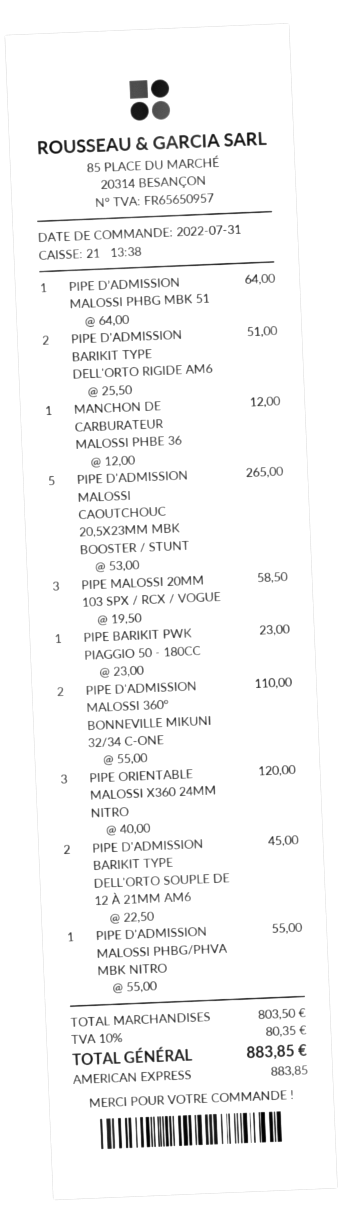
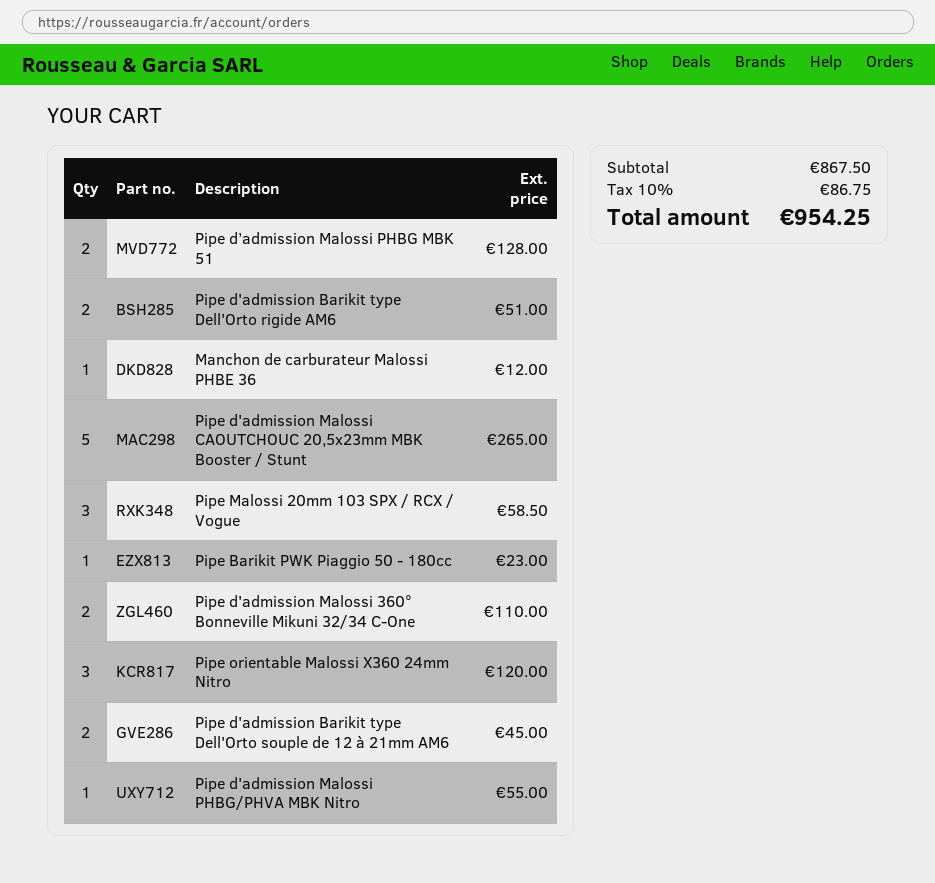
PIPE D’ADMISSION MALOSSI PHBG MBK 51: 1 for 64.00 -> 2 for 128.00
subtotal: 803.50 -> 867.50
tax: 10% = 80.35 -> 10% = 86.75
total: 883.85 -> 954.25

